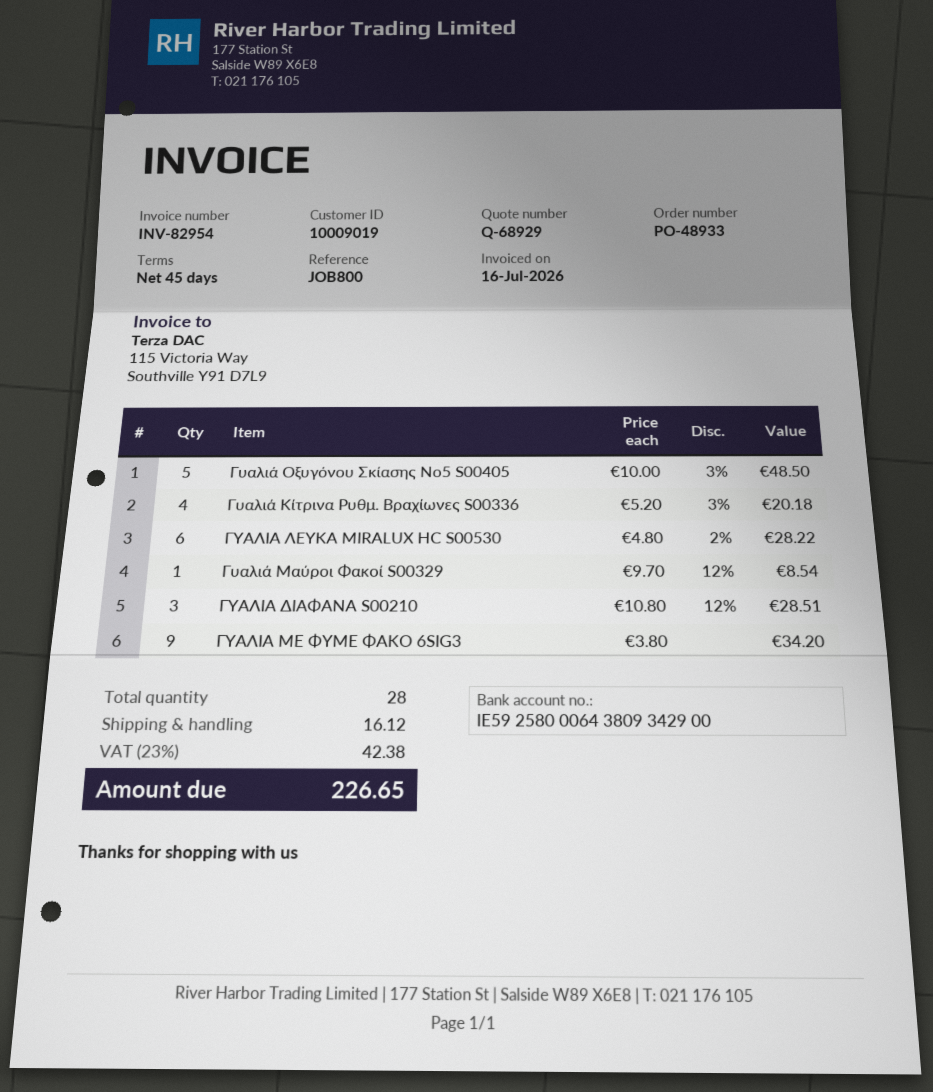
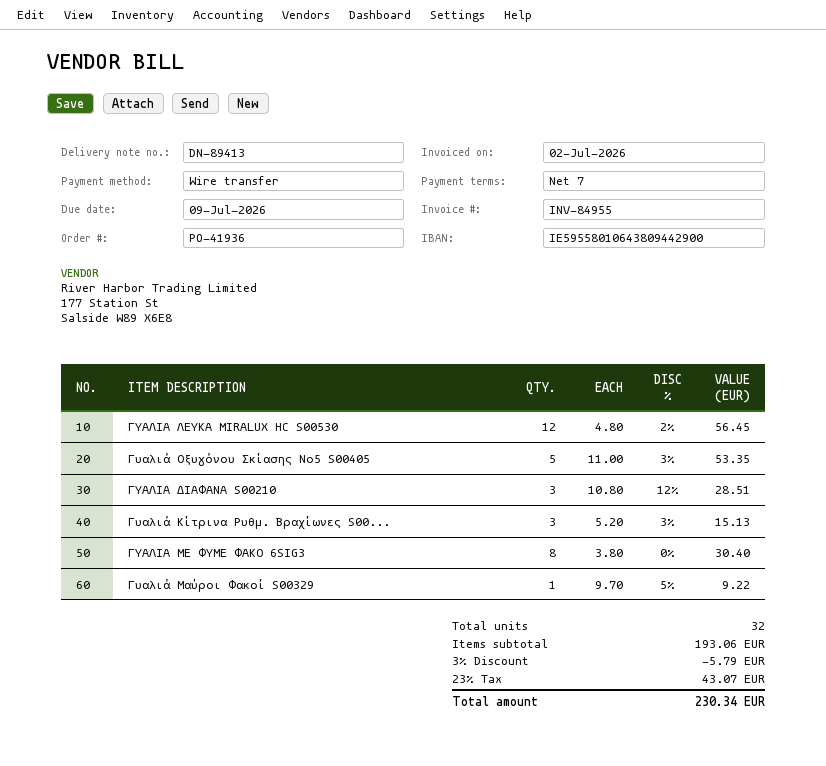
order number: PO-48933 -> PO-41936
invoice number: INV-82954 -> INV-84955
invoice date: 2026-07-16 -> 2026-07-02
payment terms: 45 days -> 7 days
bank account: IE59258000643809342900 -> IE59558010643809442900
Γυαλιά Οξυγόνου Σκίασης Νο5 S00405: 5 x 10.00 - 3% = 48.50 -> 5 x 11.00 - 3% = 53.35
Γυαλιά Κίτρινα Ρυθμ. Βραχίωνες S00336: 4 x 5.20 - 3% = 20.18 -> 3 x 5.20 - 3% = 15.13
ΓΥΑΛΙΑ ΛΕΥΚΑ MIRALUX HC S00530: 6 x 4.80 - 2% = 28.22 -> 12 x 4.80 - 2% = 56.45
Γυαλιά Μαύροι Φακοί S00329: 1 x 9.70 - 12% = 8.54 -> 1 x 9.70 - 5% = 9.22
ΓΥΑΛΙΑ ΜΕ ΦΥΜΕ ΦΑΚΟ 6SIG3: 9 x 3.80 = 34.20 -> 8 x 3.80 = 30.40
total quantity: 28 -> 32
discount: none -> 3% = 5.79
shipping: 16.12 -> none
tax: 23% = 42.38 -> 23% = 43.07
total: 226.65 -> 230.34

